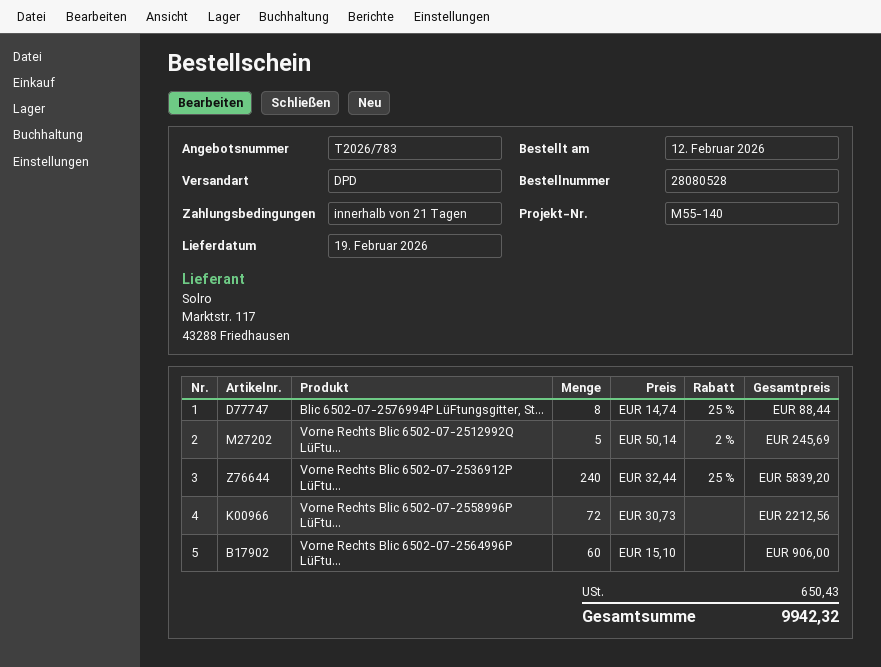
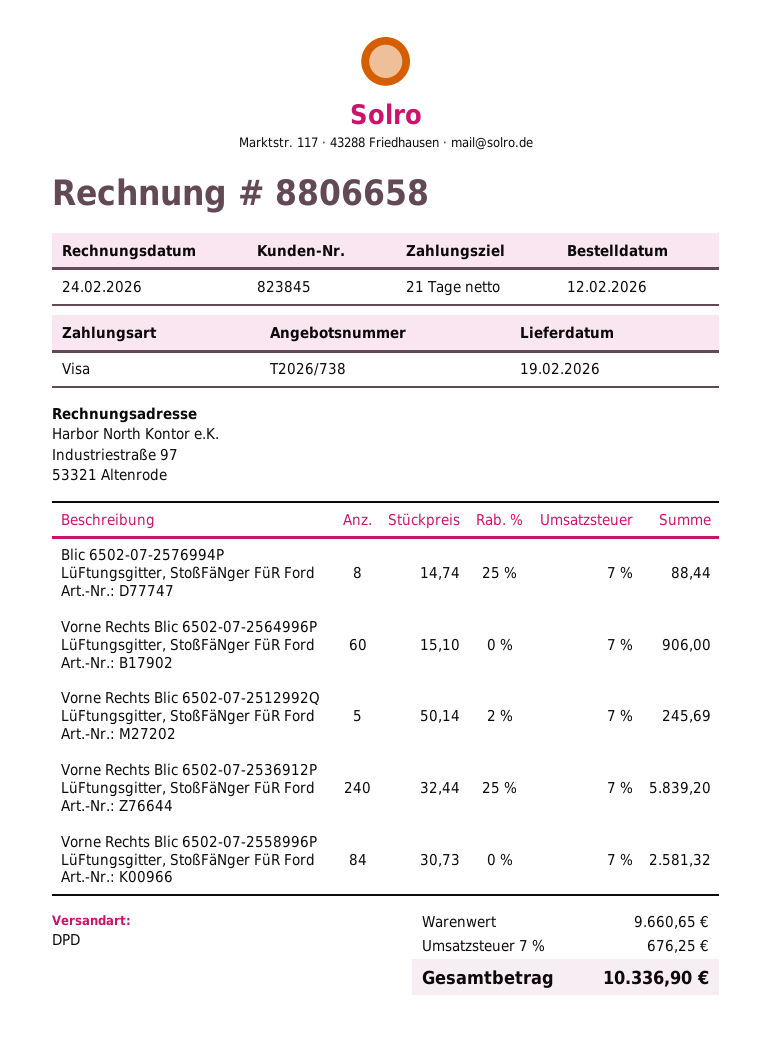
quote number: T2026/783 -> T2026/738
Vorne Rechts Blic 6502-07-2558996P LüFtu...: 72 x 30.73 = 2212.56 -> 84 x 30.73 = 2581.32
tax: 650.43 -> 676.25
total: 9942.32 -> 10336.90

